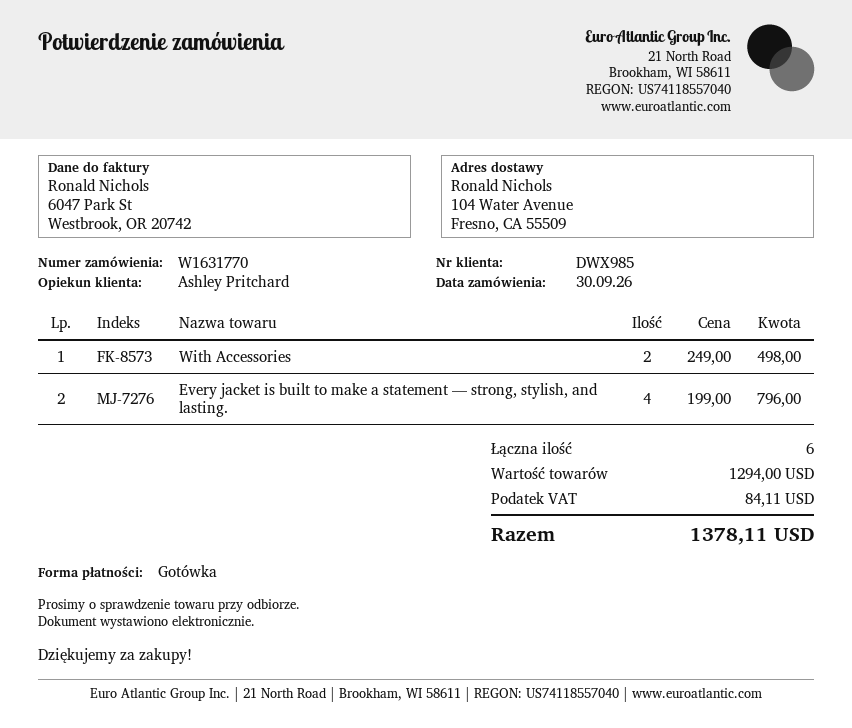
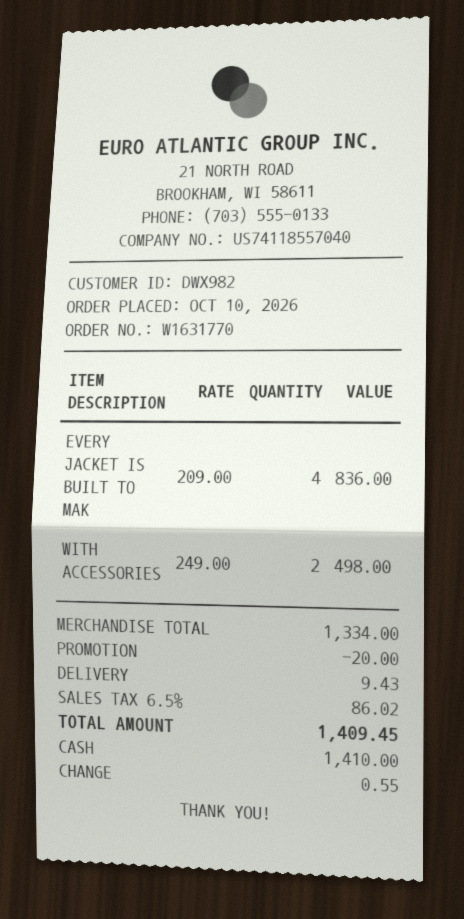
order date: 2026-09-30 -> 2026-10-10
customer number: DWX985 -> DWX982
Every jacket is built to make a statement — strong, stylish, and lasting.: 4 x 199.00 = 796.00 -> 4 x 209.00 = 836.00
subtotal: 1294.00 -> 1334.00
discount: none -> 20.00
shipping: none -> 9.43
tax: 84.11 -> 86.02
total: 1378.11 -> 1409.45

